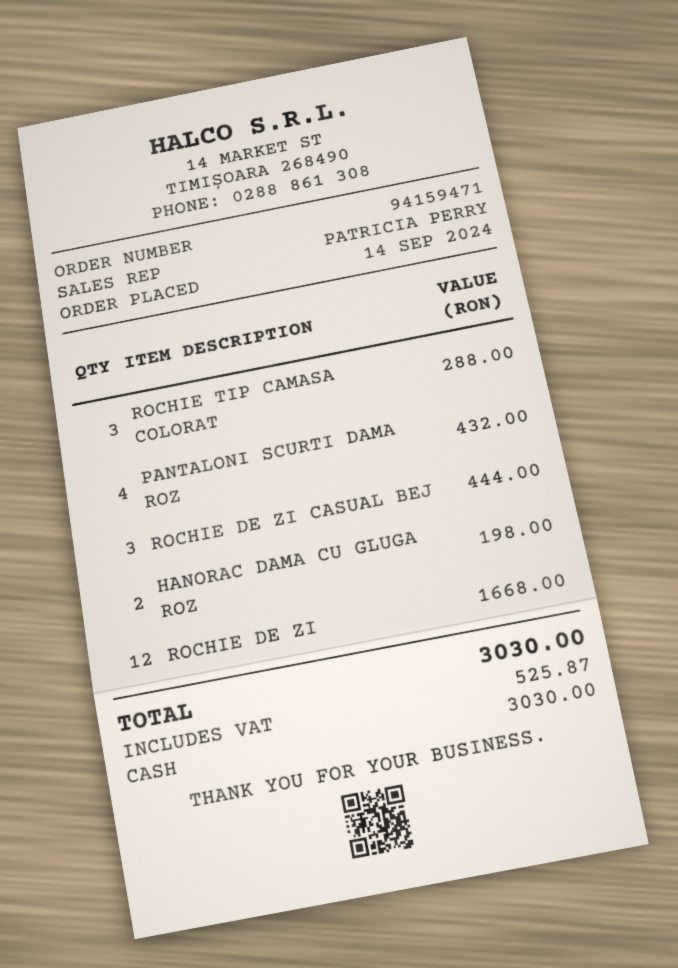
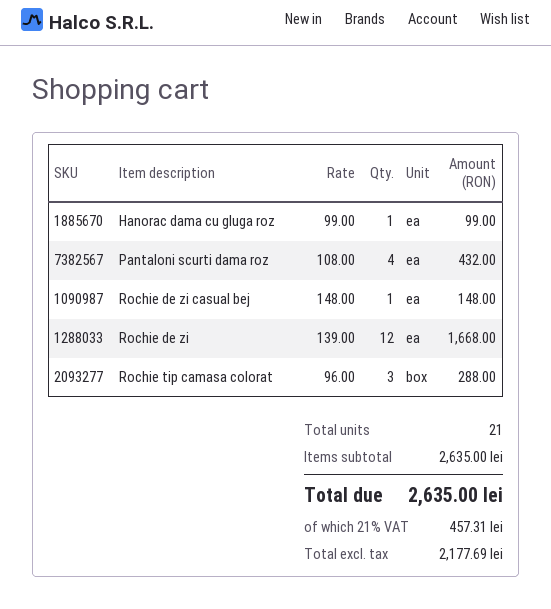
ROCHIE DE ZI CASUAL BEJ: 3 for 444.00 -> 1 for 148.00
HANORAC DAMA CU GLUGA ROZ: 2 for 198.00 -> 1 for 99.00
tax: 525.87 -> 457.31
total: 3030.00 -> 2635.00

